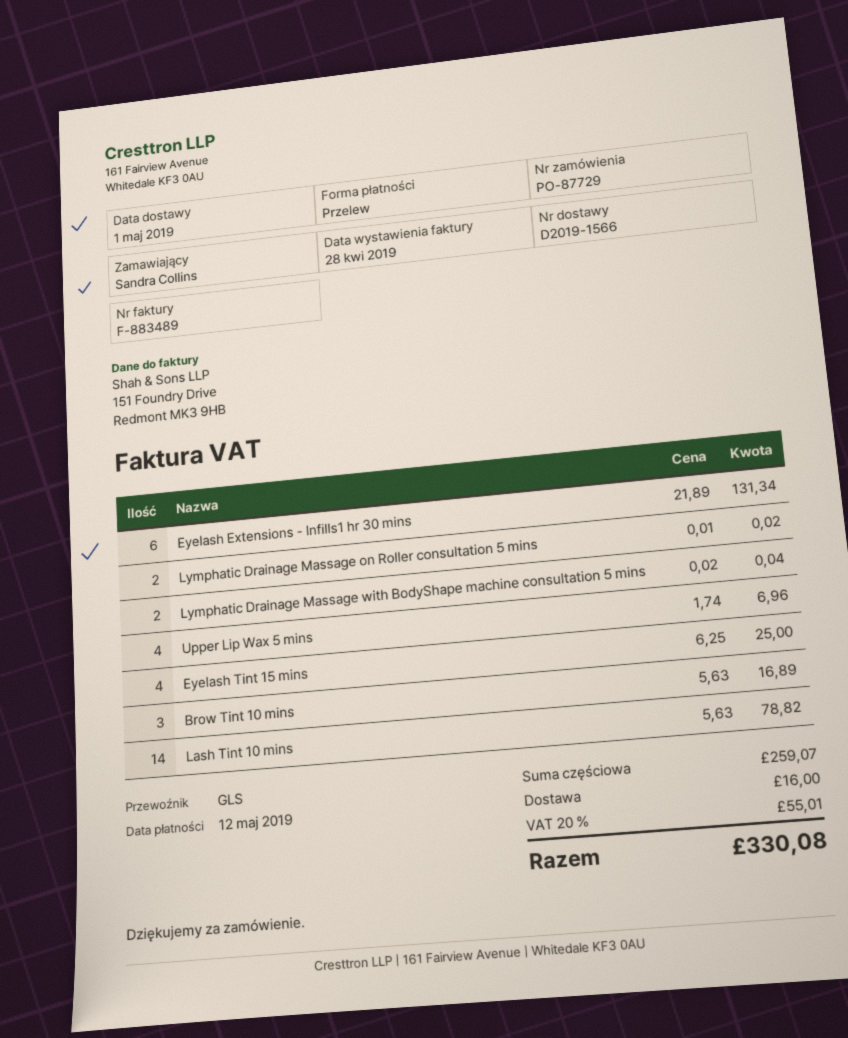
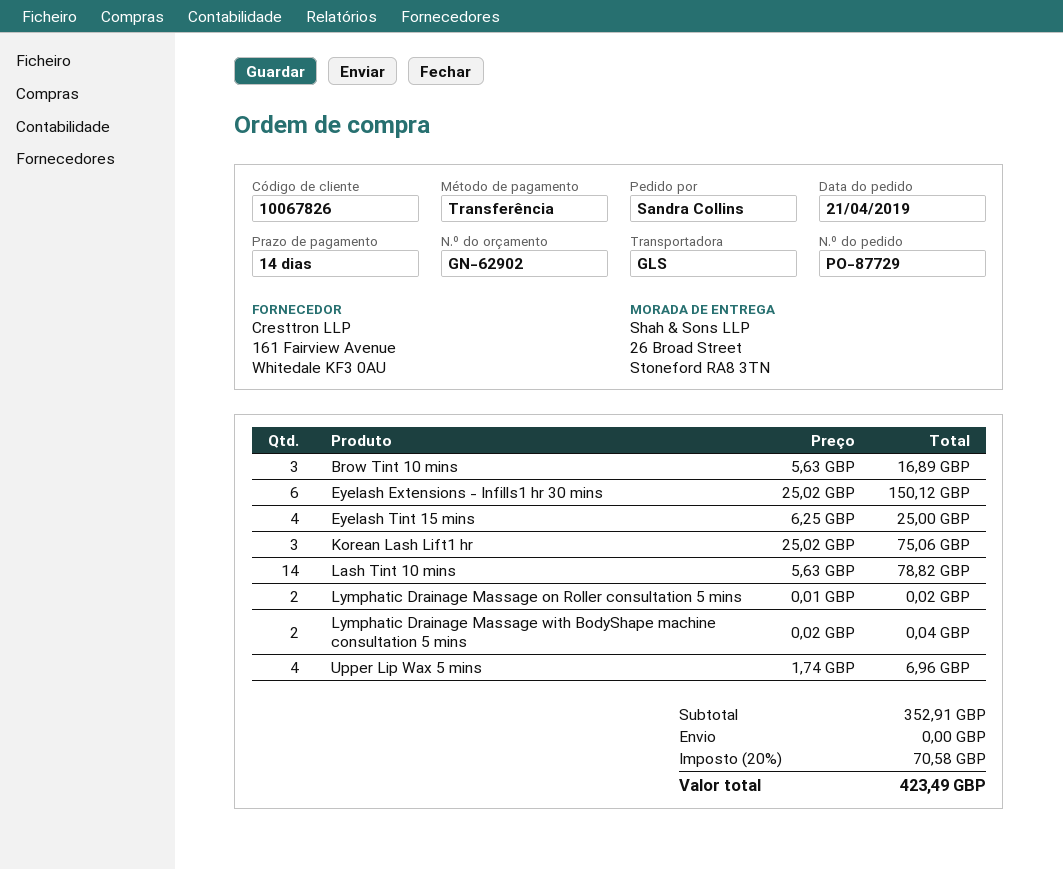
Eyelash Extensions - Infills1 hr 30 mins: 6 x 21.89 = 131.34 -> 6 x 25.02 = 150.12
Korean Lash Lift1 hr: none -> 3 x 25.02 = 75.06
subtotal: 259.07 -> 352.91
shipping: 16.00 -> 0.00
tax: 20% = 55.01 -> 20% = 70.58
total: 330.08 -> 423.49

